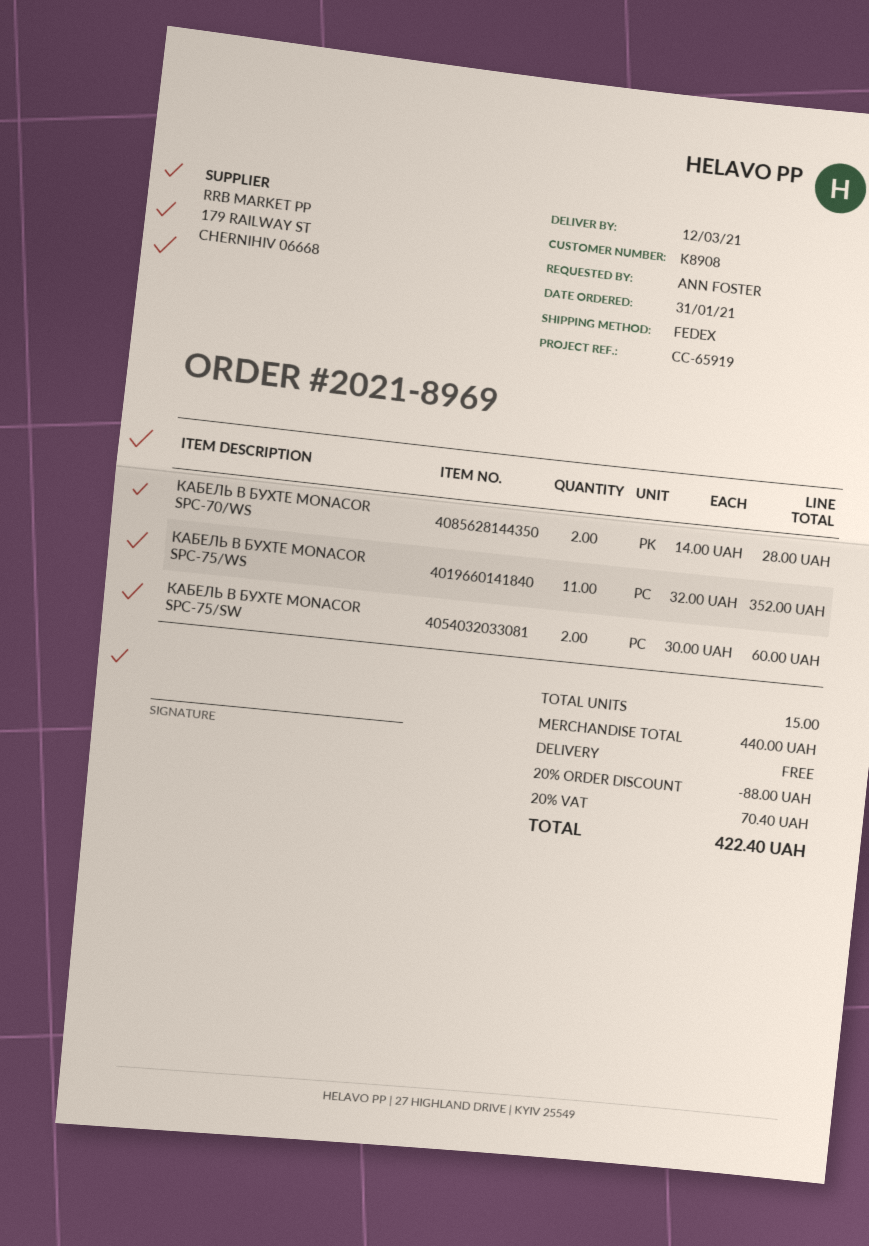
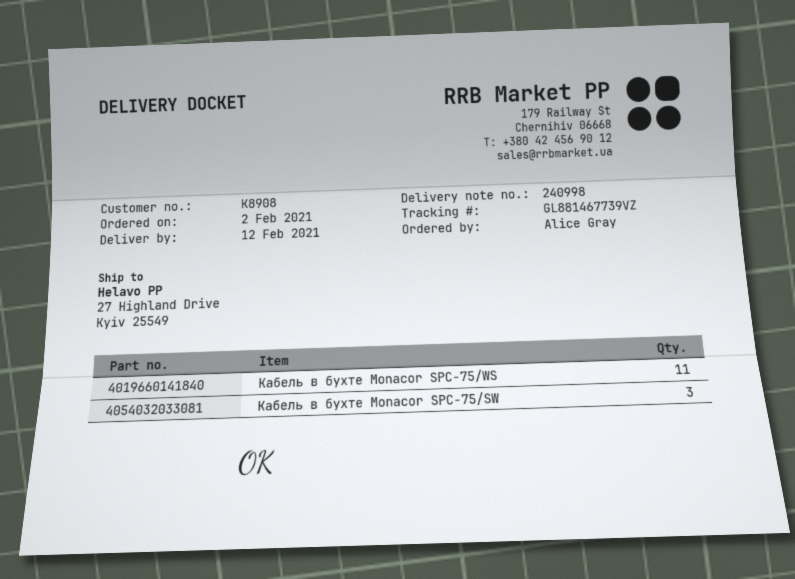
order date: 2021-01-31 -> 2021-02-02
delivery date: 2021-03-12 -> 2021-02-12
ordered by: ANN FOSTER -> Alice Gray
КАБЕЛЬ В БУХТЕ MONACOR SPC-70/WS: 2 -> none
КАБЕЛЬ В БУХТЕ MONACOR SPC-75/SW: 2 -> 3

